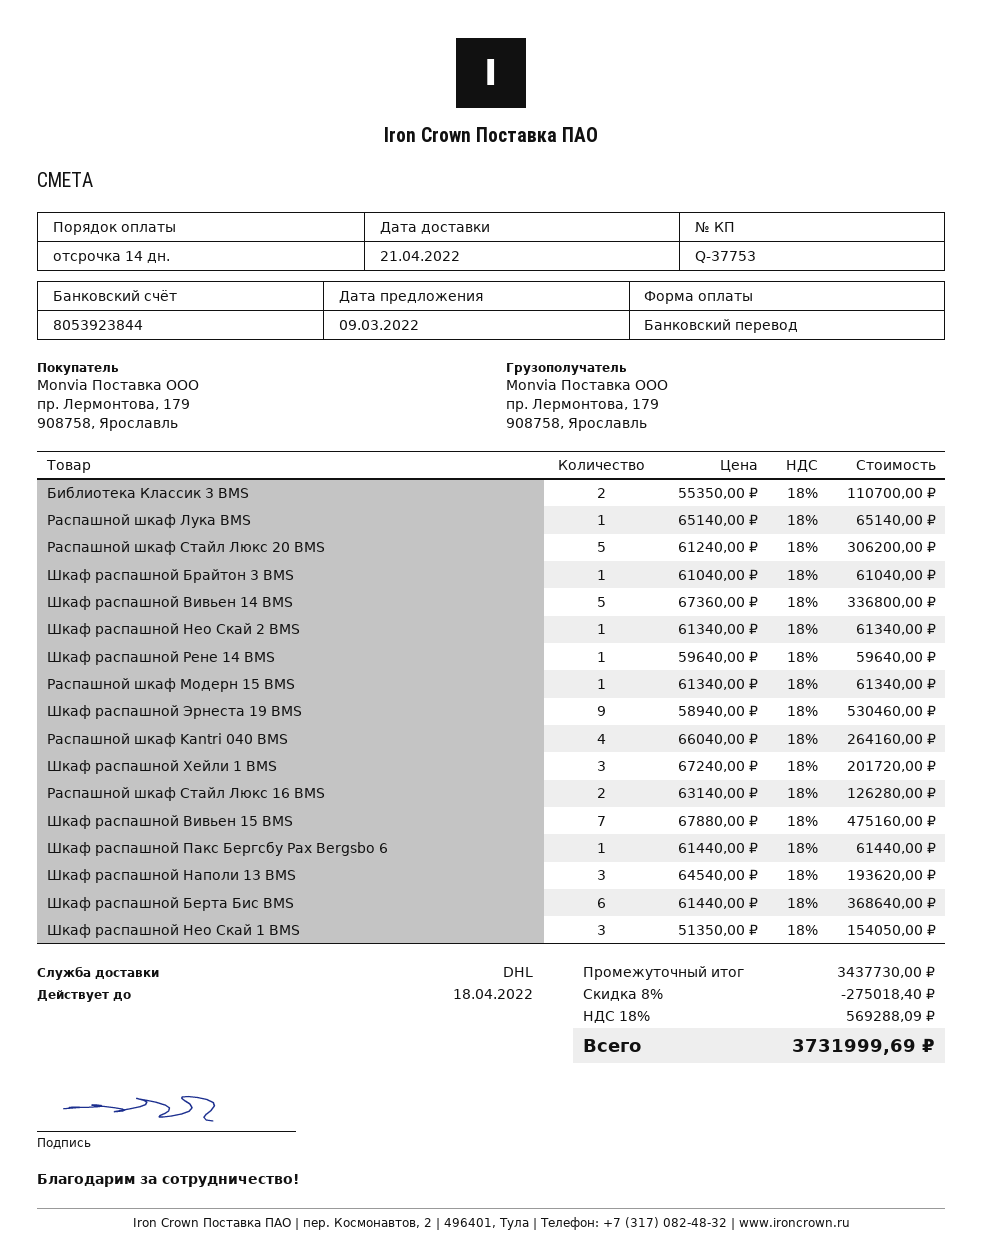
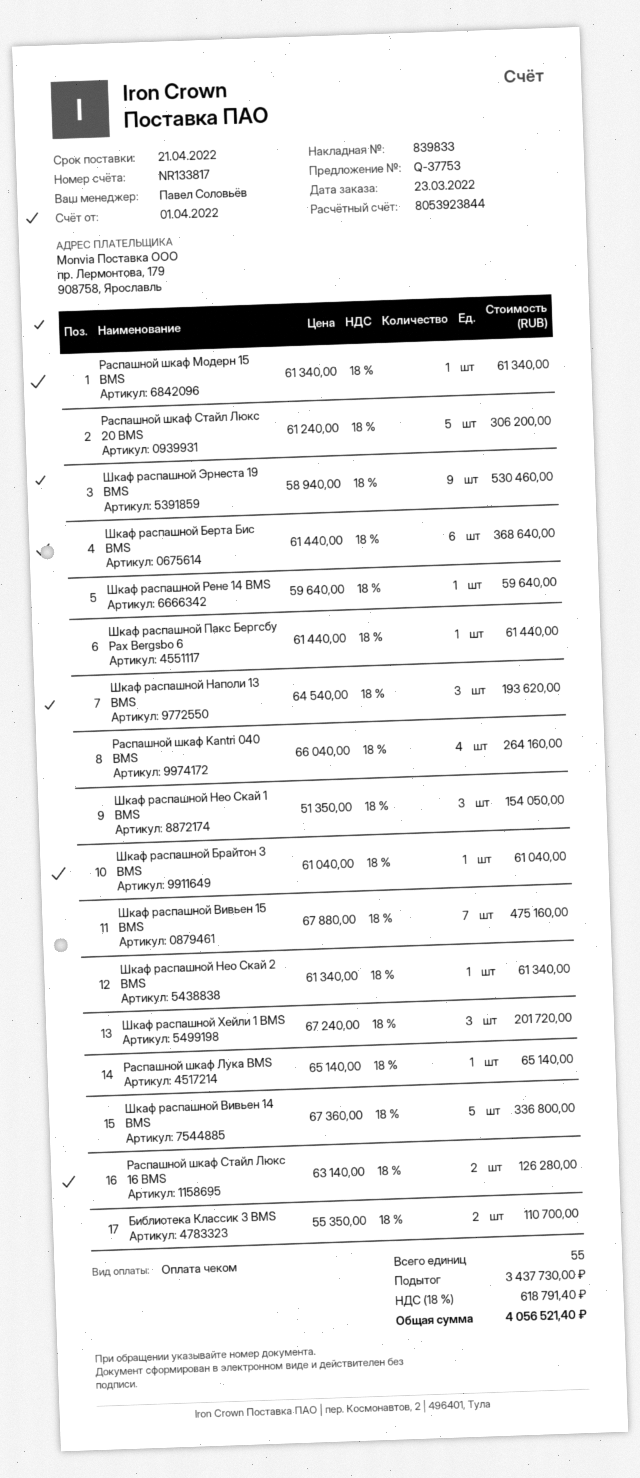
payment method: bank transfer -> cheque
discount: 8% = 275018.40 -> none
tax: 18% = 569288.09 -> 18% = 618791.40
total: 3731999.69 -> 4056521.40

